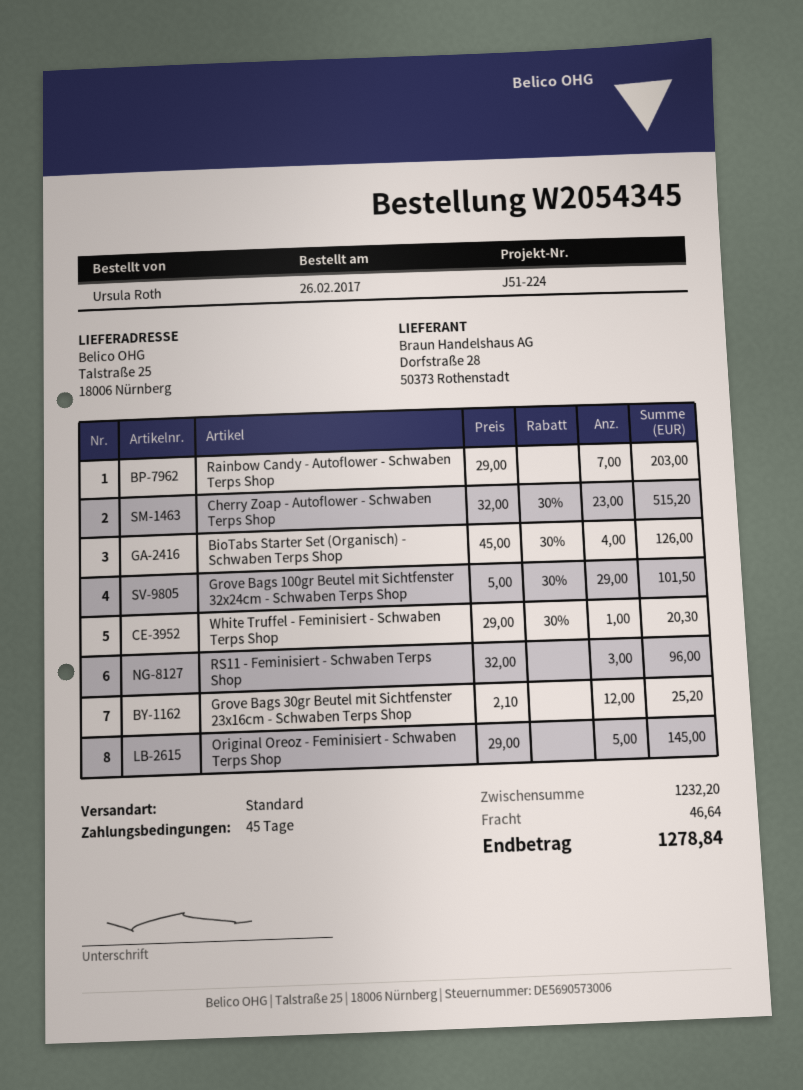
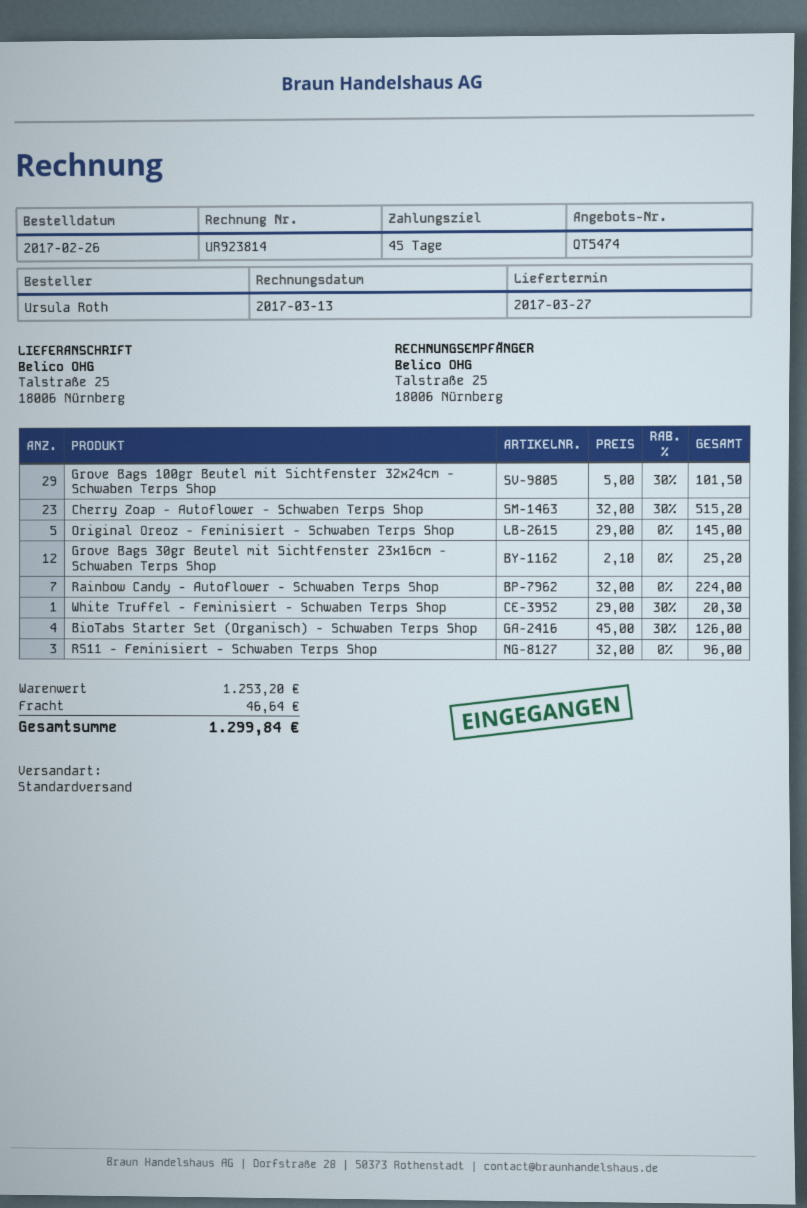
Rainbow Candy - Autoflower - Schwaben Terps Shop: 7 x 29.00 = 203.00 -> 7 x 32.00 = 224.00
subtotal: 1232.20 -> 1253.20
total: 1278.84 -> 1299.84

